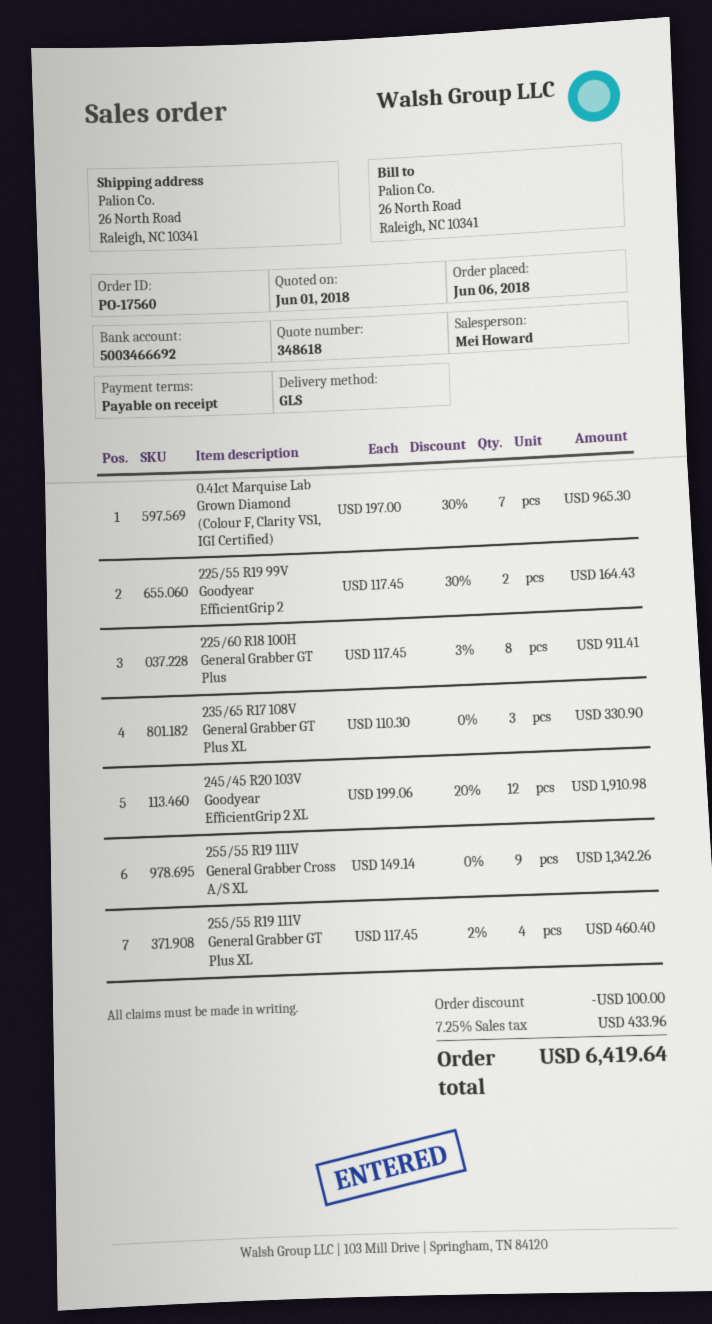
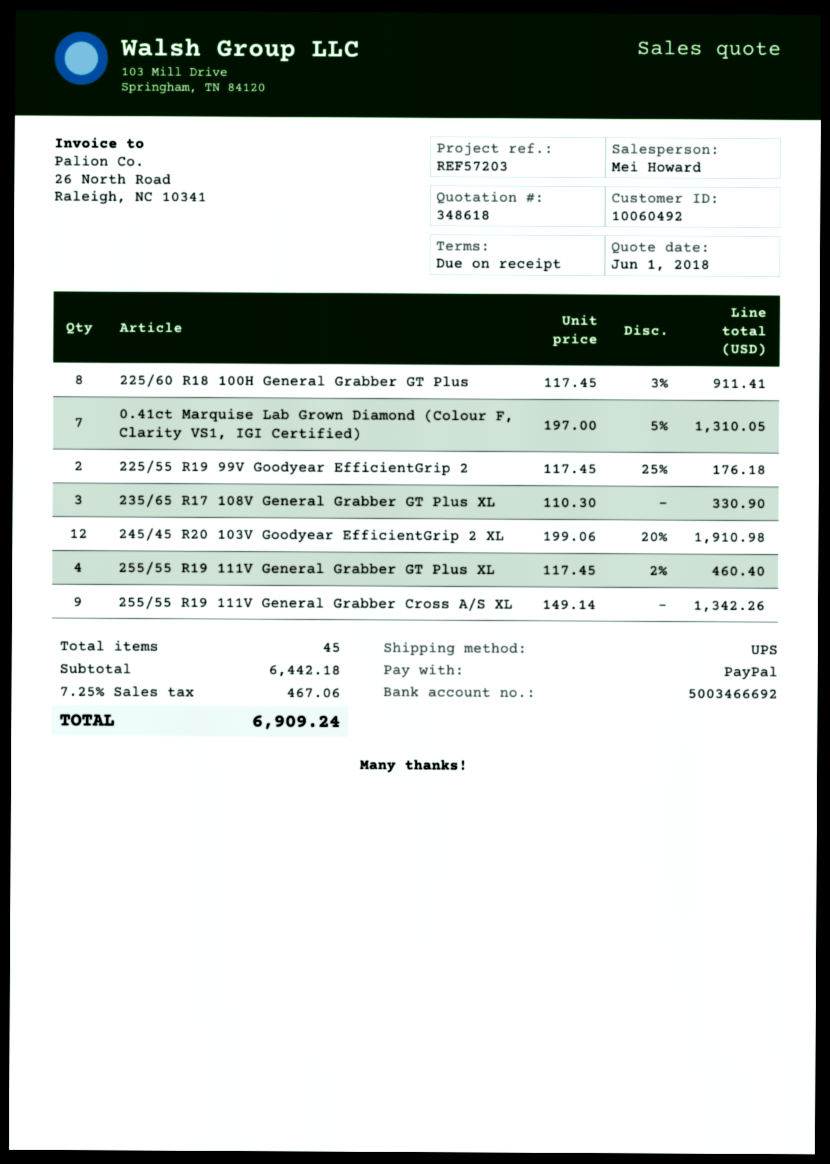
shipping method: GLS -> UPS
0.41ct Marquise Lab Grown Diamond (Colour F, Clarity VS1, IGI Certified): 7 x 197.00 - 30% = 965.30 -> 7 x 197.00 - 5% = 1310.05
225/55 R19 99V Goodyear EfficientGrip 2: 2 x 117.45 - 30% = 164.43 -> 2 x 117.45 - 25% = 176.18
discount: 100.00 -> none
tax: 7.25% = 433.96 -> 7.25% = 467.06
total: 6419.64 -> 6909.24

